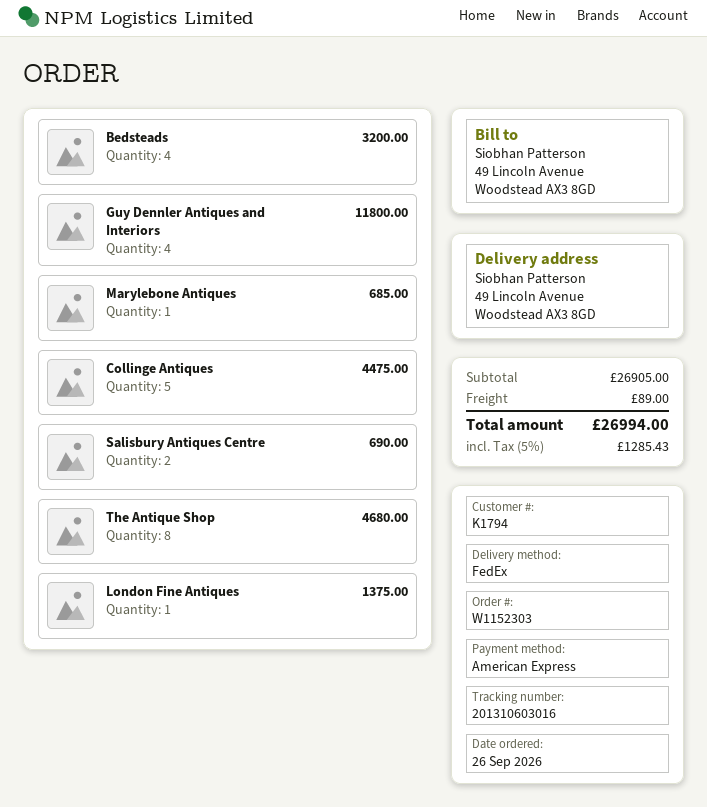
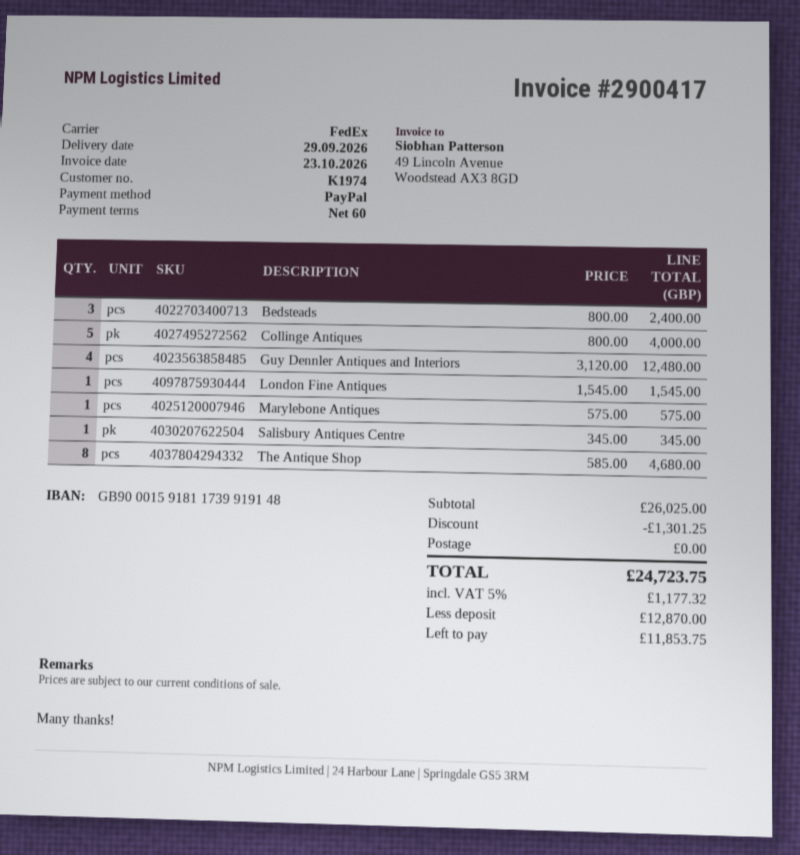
customer number: K1794 -> K1974
payment method: American Express -> PayPal
Bedsteads: 4 for 3200.00 -> 3 for 2400.00
Guy Dennler Antiques and Interiors: 4 for 11800.00 -> 4 for 12480.00
Marylebone Antiques: 1 for 685.00 -> 1 for 575.00
Collinge Antiques: 5 for 4475.00 -> 5 for 4000.00
Salisbury Antiques Centre: 2 for 690.00 -> 1 for 345.00
London Fine Antiques: 1 for 1375.00 -> 1 for 1545.00
subtotal: 26905.00 -> 26025.00
discount: none -> 1301.25
shipping: 89.00 -> 0.00
tax: 5% = 1285.43 -> 5% = 1177.32
total: 26994.00 -> 24723.75

